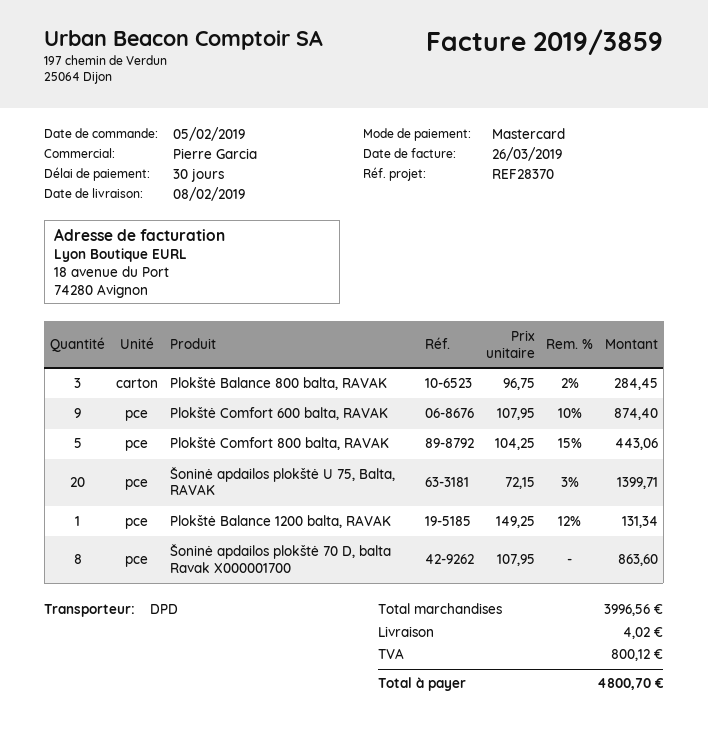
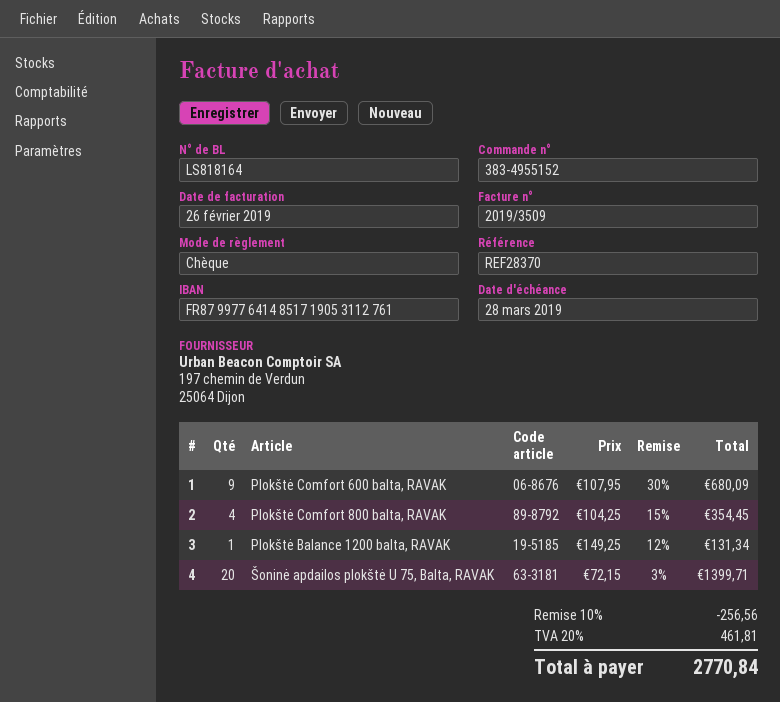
invoice number: 2019/3859 -> 2019/3509
invoice date: 2019-03-26 -> 2019-02-26
payment method: Mastercard -> cheque
Plokštė Balance 800 balta, RAVAK: 3 x 96.75 - 2% = 284.45 -> none
Plokštė Comfort 600 balta, RAVAK: 9 x 107.95 - 10% = 874.40 -> 9 x 107.95 - 30% = 680.09
Plokštė Comfort 800 balta, RAVAK: 5 x 104.25 - 15% = 443.06 -> 4 x 104.25 - 15% = 354.45
Šoninė apdailos plokštė 70 D, balta Ravak X000001700: 8 x 107.95 = 863.60 -> none
discount: none -> 10% = 256.56
shipping: 4.02 -> none
tax: 800.12 -> 461.81
total: 4800.70 -> 2770.84

